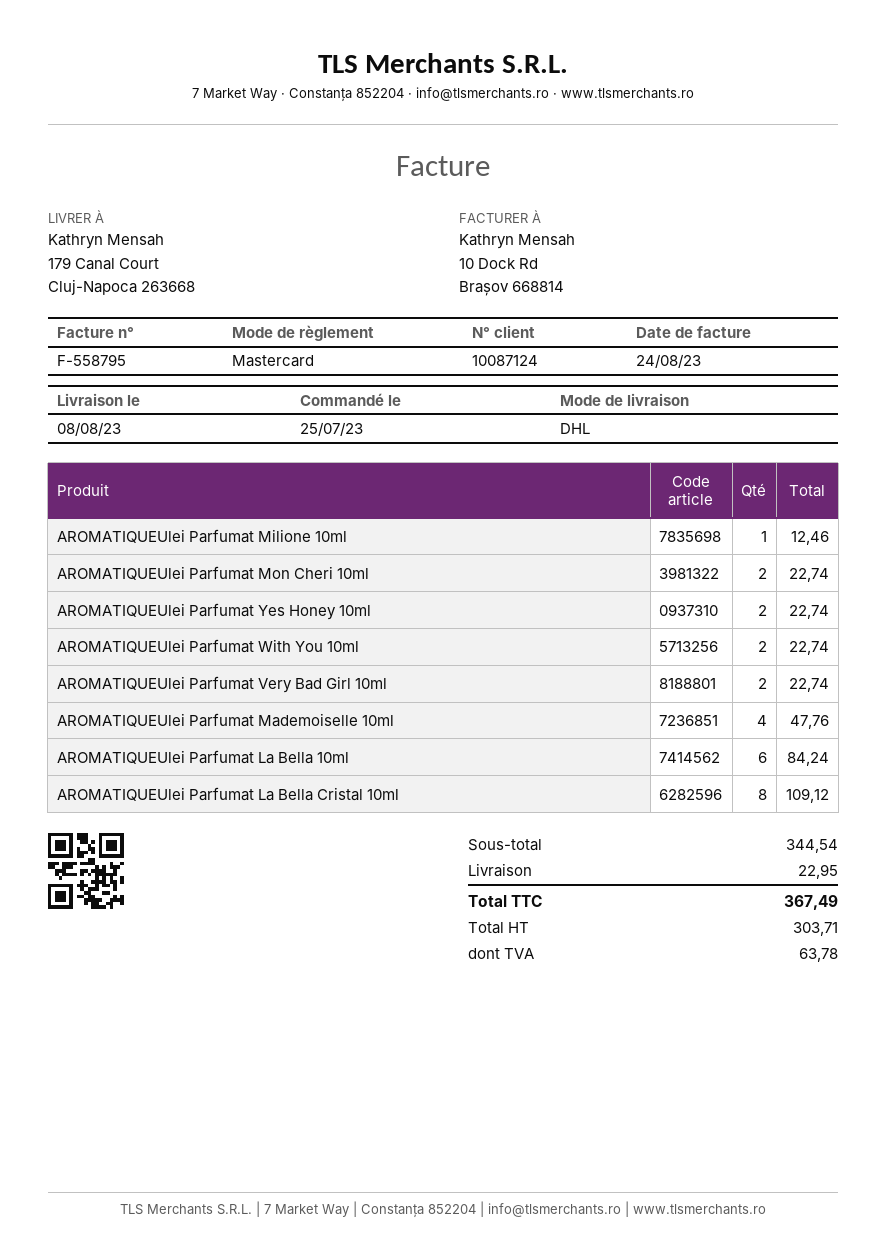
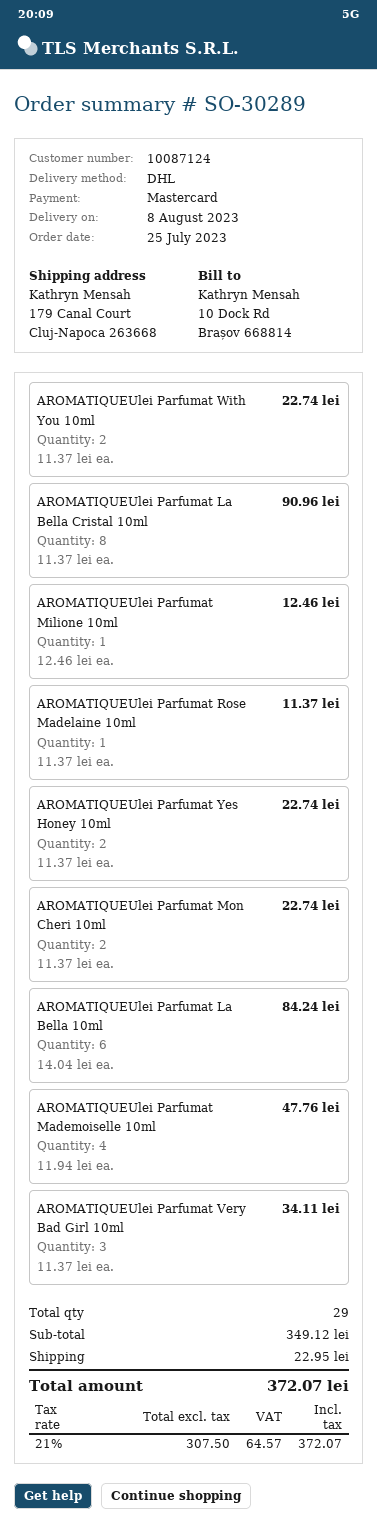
AROMATIQUEUlei Parfumat Very Bad Girl 10ml: 2 for 22.74 -> 3 for 34.11
AROMATIQUEUlei Parfumat La Bella Cristal 10ml: 8 for 109.12 -> 8 for 90.96
AROMATIQUEUlei Parfumat Rose Madelaine 10ml: none -> 1 for 11.37
subtotal: 344.54 -> 349.12
net: 303.71 -> 307.50
tax: 63.78 -> 64.57
total: 367.49 -> 372.07

